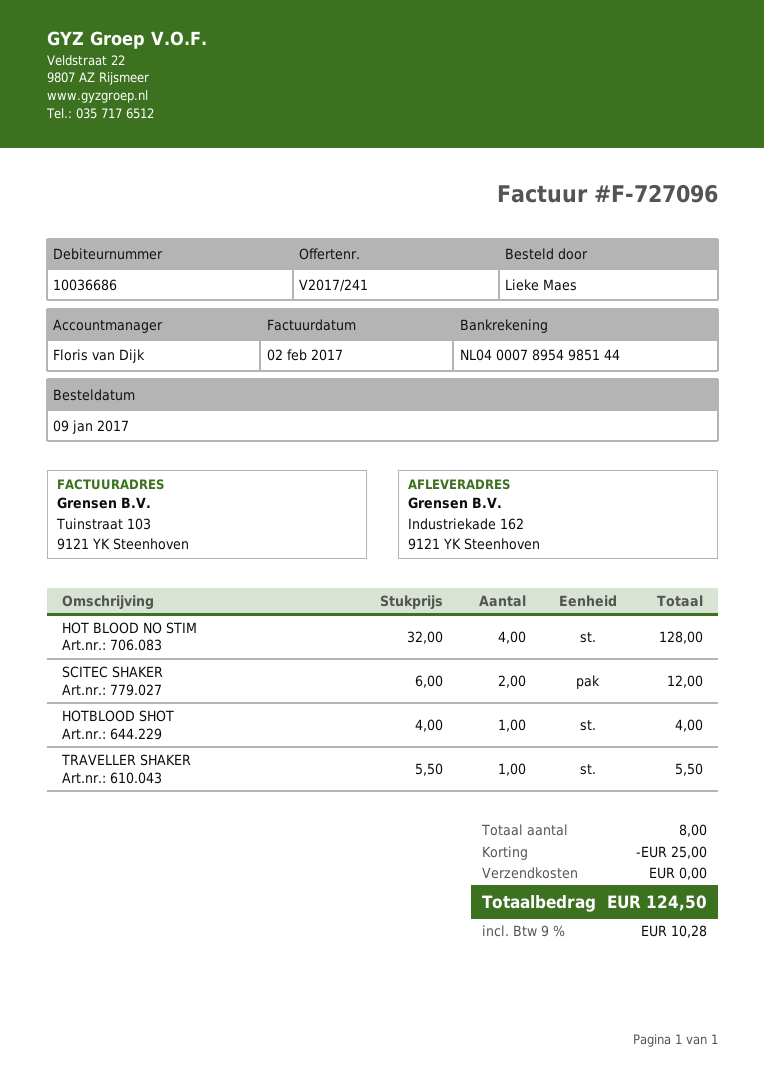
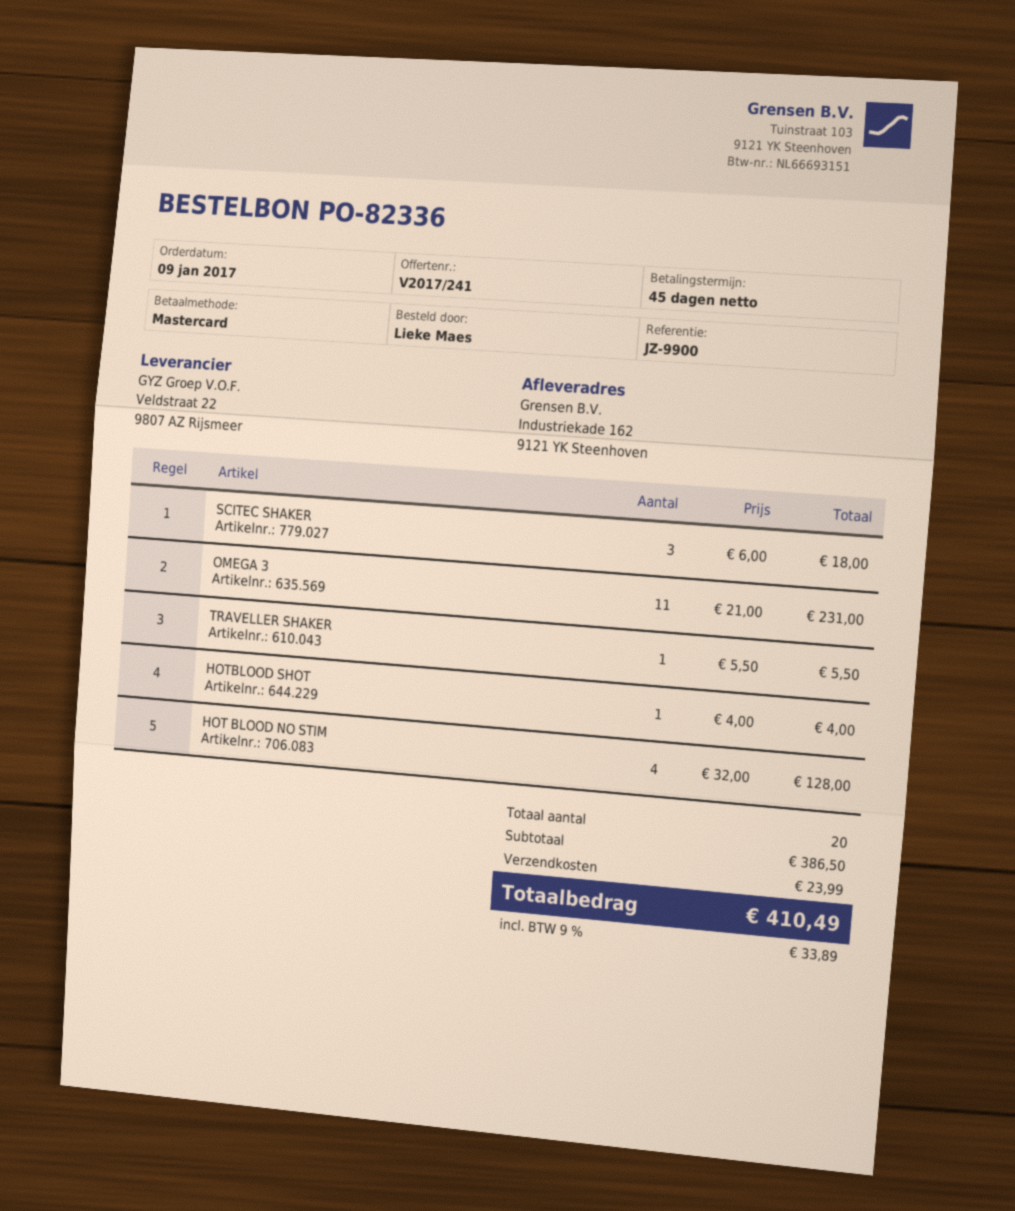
SCITEC SHAKER: 2 x 6.00 = 12.00 -> 3 x 6.00 = 18.00
OMEGA 3: none -> 11 x 21.00 = 231.00
total quantity: 8 -> 20
discount: 25.00 -> none
shipping: 0.00 -> 23.99
tax: 9% = 10.28 -> 9% = 33.89
total: 124.50 -> 410.49

